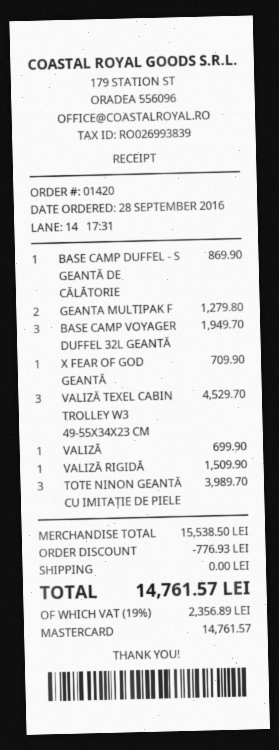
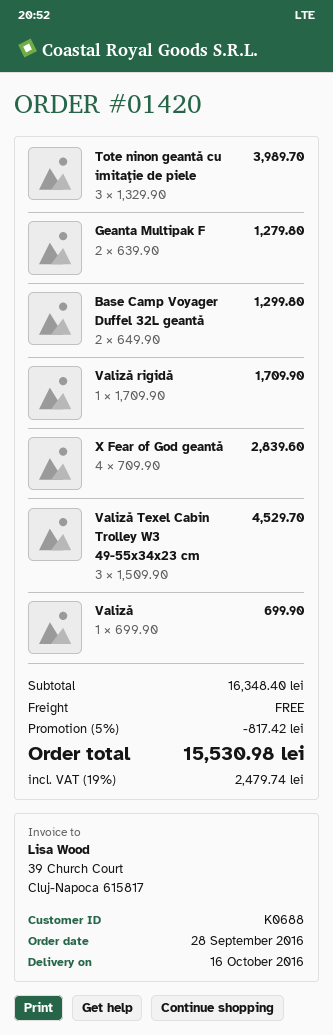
BASE CAMP DUFFEL - S GEANTĂ DE CĂLĂTORIE: 1 for 869.90 -> none
BASE CAMP VOYAGER DUFFEL 32L GEANTĂ: 3 for 1949.70 -> 2 for 1299.80
X FEAR OF GOD GEANTĂ: 1 for 709.90 -> 4 for 2839.60
VALIZĂ RIGIDĂ: 1 for 1509.90 -> 1 for 1709.90
subtotal: 15538.50 -> 16348.40
discount: 776.93 -> 817.42
tax: 19% = 2356.89 -> 19% = 2479.74
total: 14761.57 -> 15530.98

